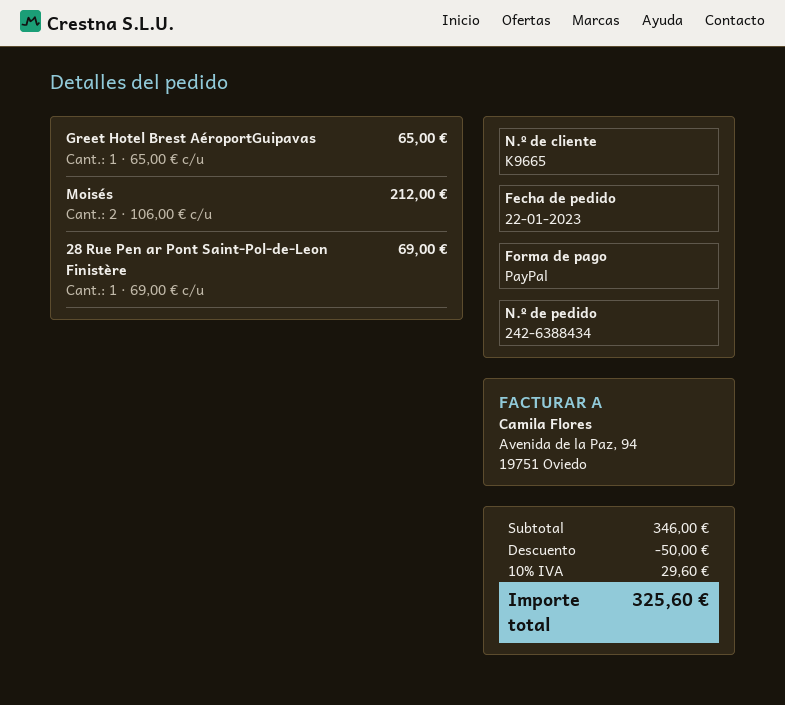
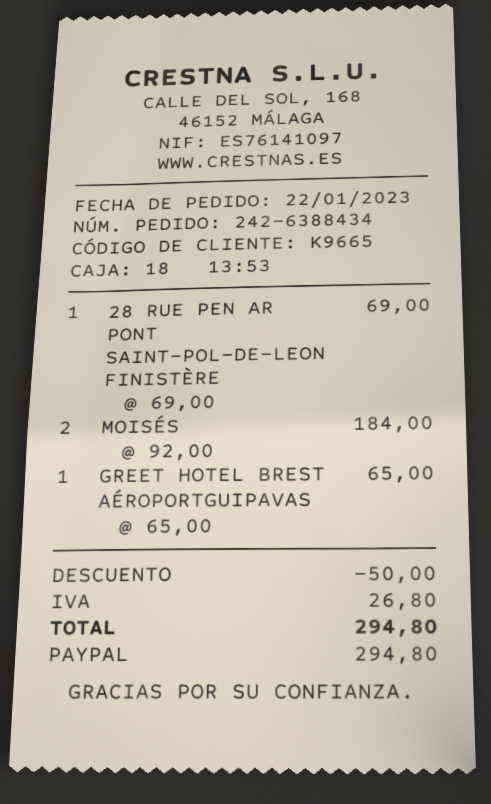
Moisés: 2 x 106.00 = 212.00 -> 2 x 92.00 = 184.00
tax: 29.60 -> 26.80
total: 325.60 -> 294.80

